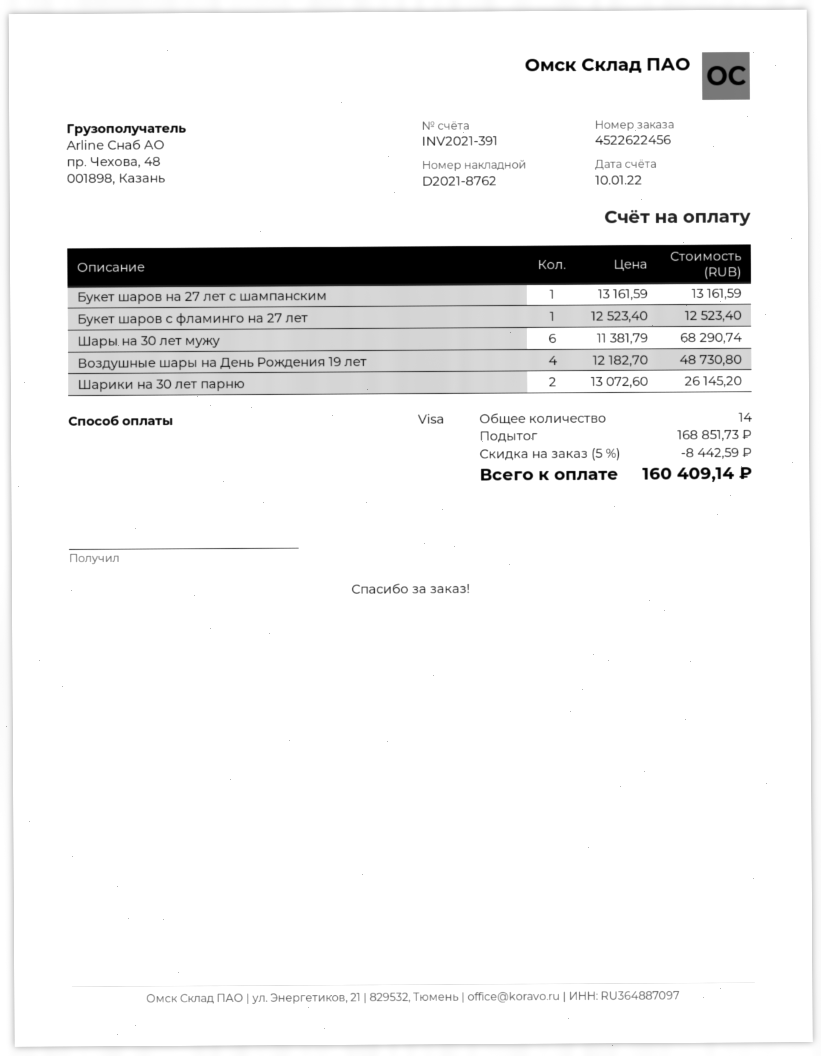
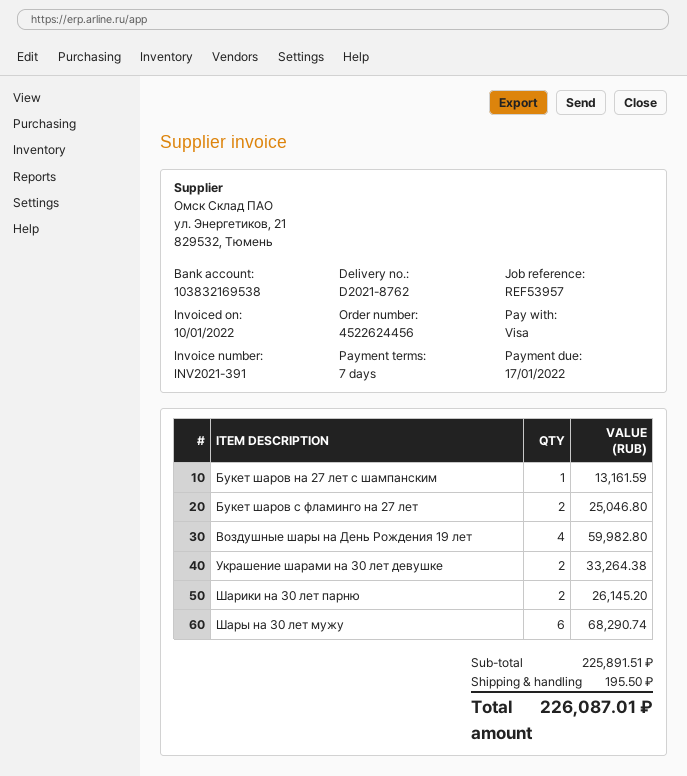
order number: 4522622456 -> 4522624456
Букет шаров с фламинго на 27 лет: 1 for 12523.40 -> 2 for 25046.80
Воздушные шары на День Рождения 19 лет: 4 for 48730.80 -> 4 for 59982.80
Украшение шарами на 30 лет девушке: none -> 2 for 33264.38
subtotal: 168851.73 -> 225891.51
discount: 5% = 8442.59 -> none
shipping: none -> 195.50
total: 160409.14 -> 226087.01

